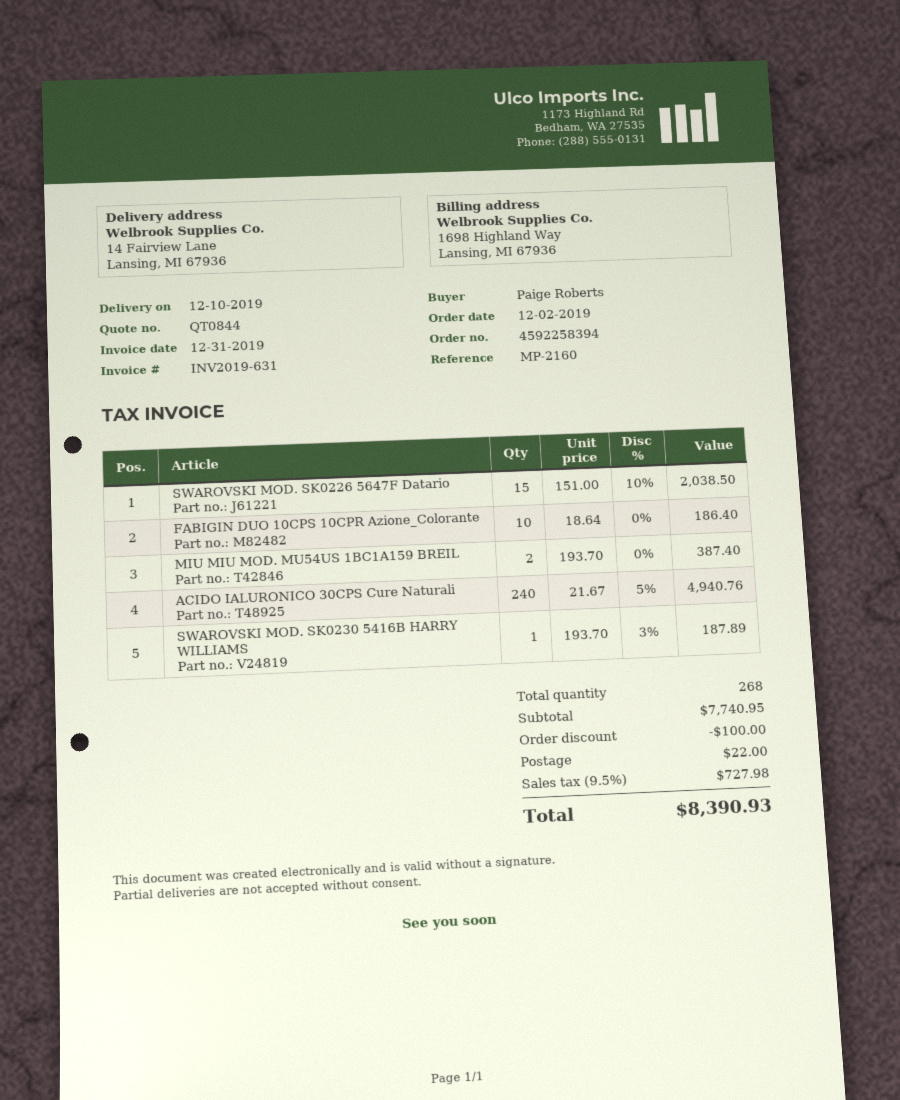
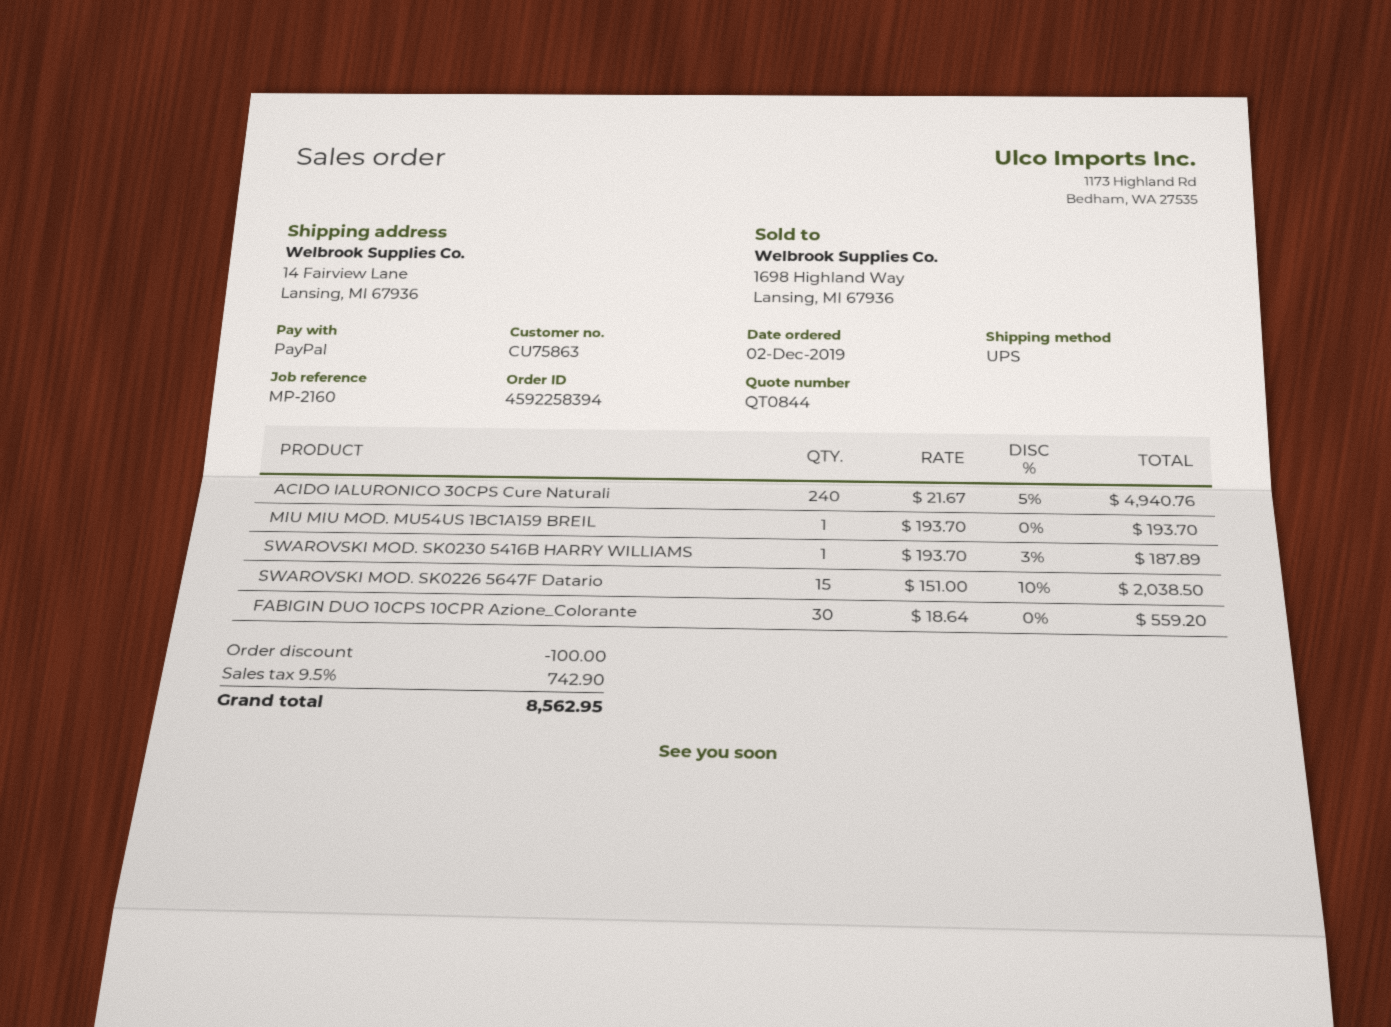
FABIGIN DUO 10CPS 10CPR Azione_Colorante: 10 x 18.64 = 186.40 -> 30 x 18.64 = 559.20
MIU MIU MOD. MU54US 1BC1A159 BREIL: 2 x 193.70 = 387.40 -> 1 x 193.70 = 193.70
shipping: 22.00 -> none
tax: 9.5% = 727.98 -> 9.5% = 742.90
total: 8390.93 -> 8562.95

